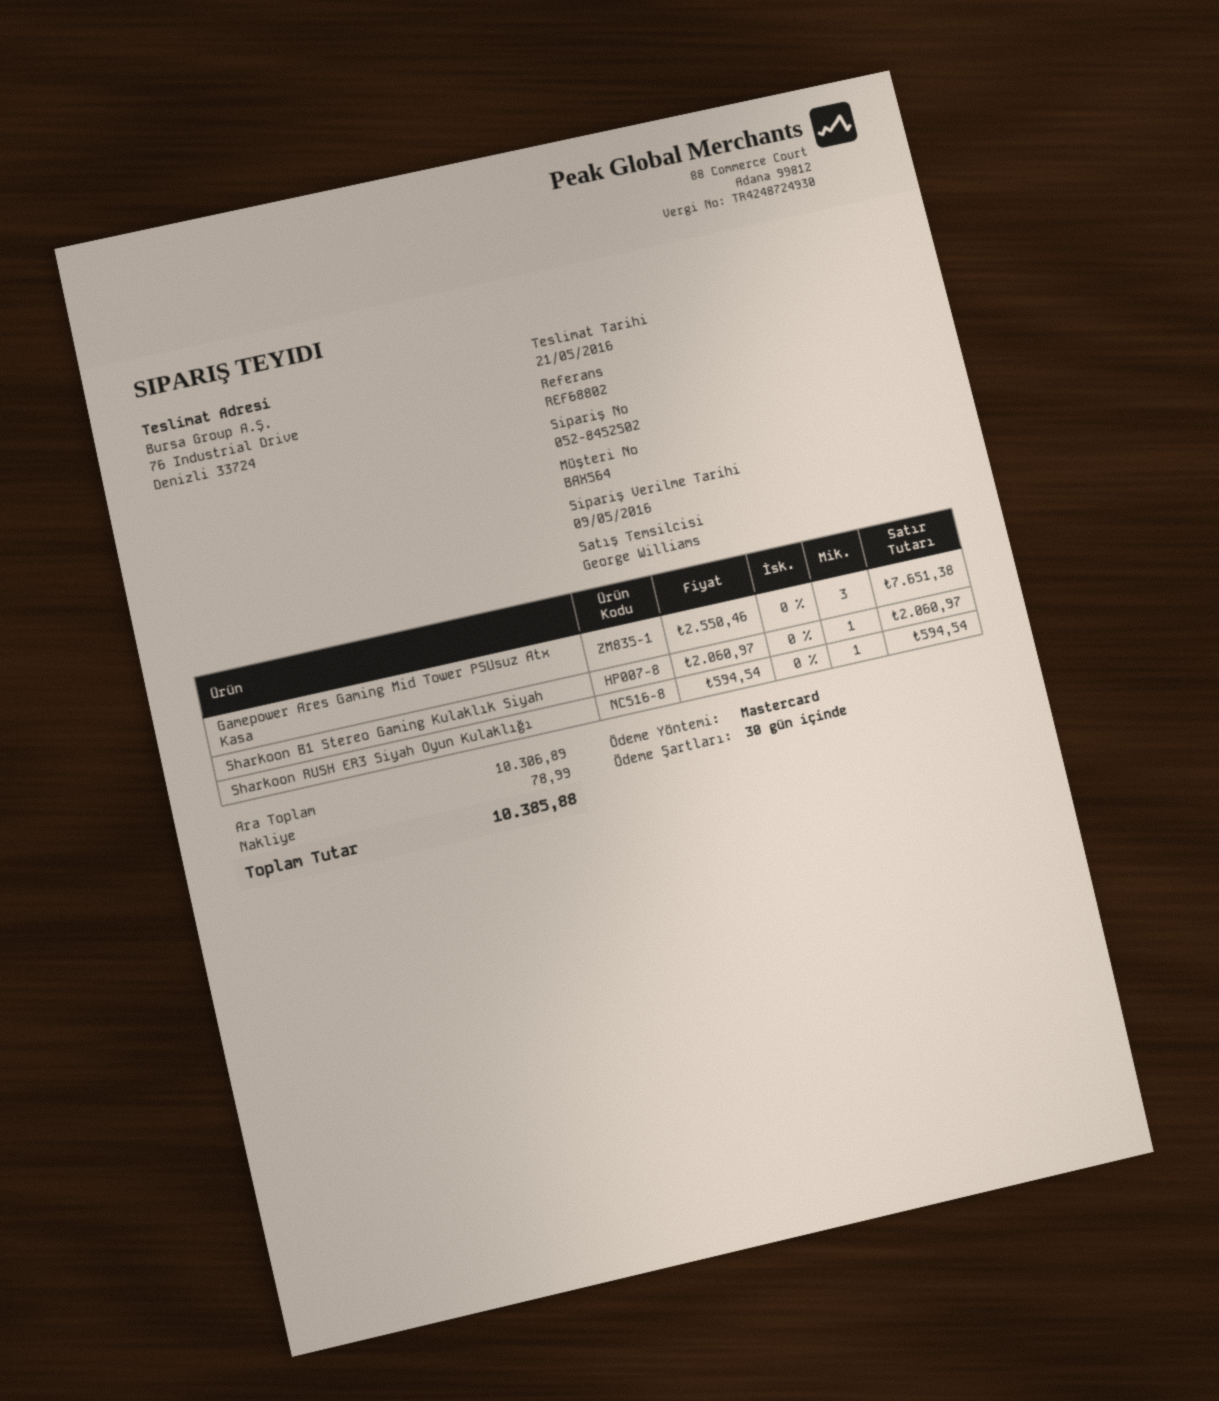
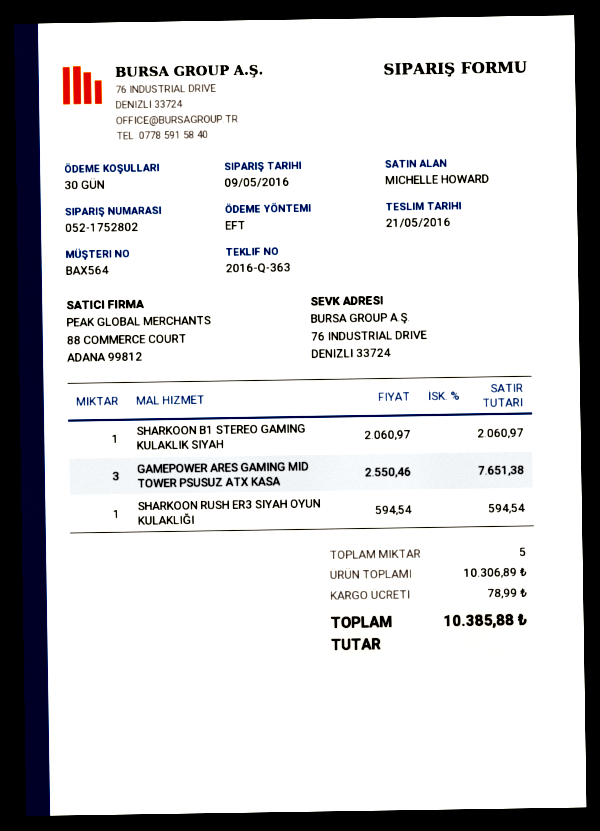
order number: 052-8452502 -> 052-1752802
payment method: Mastercard -> bank transfer

